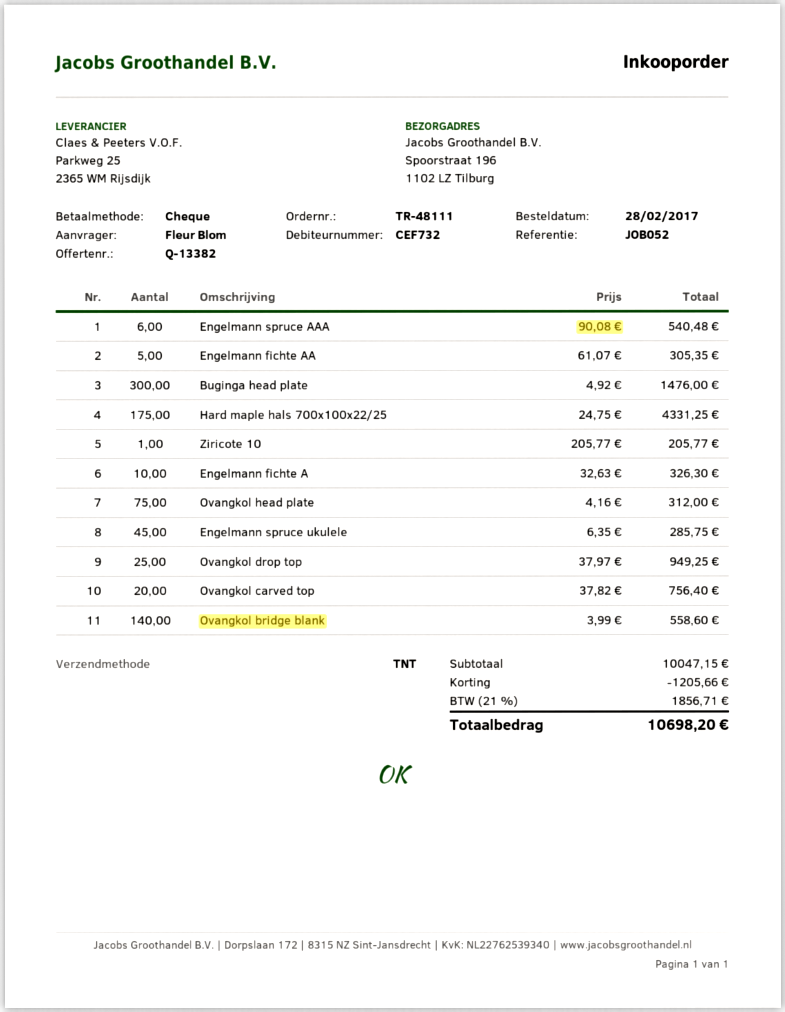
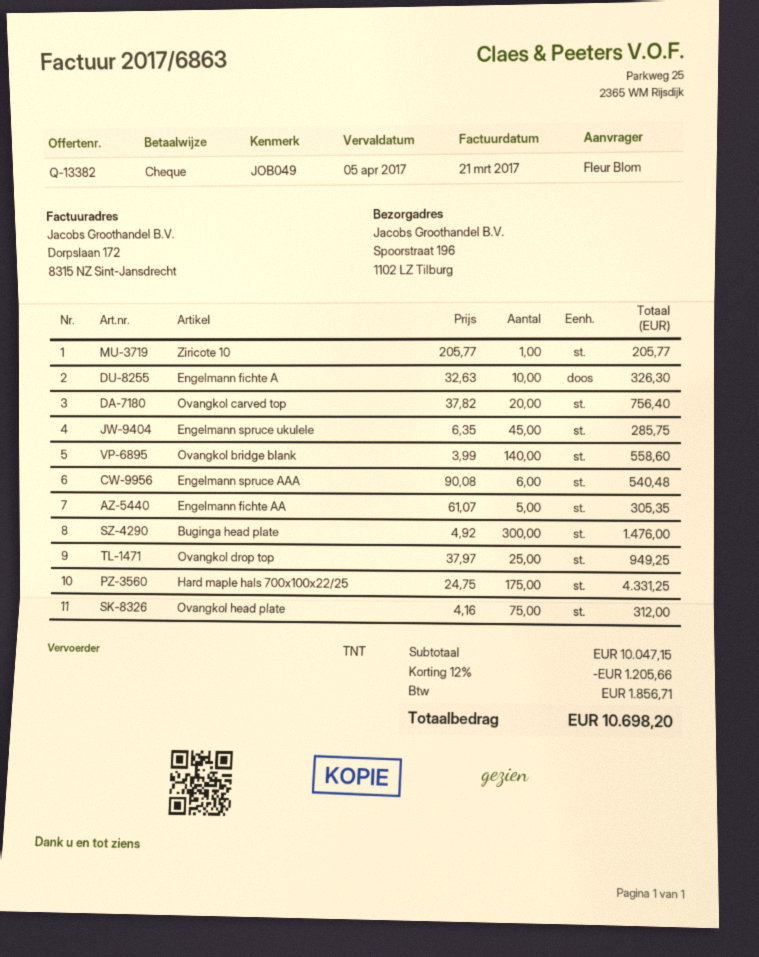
reference: JOB052 -> JOB049

